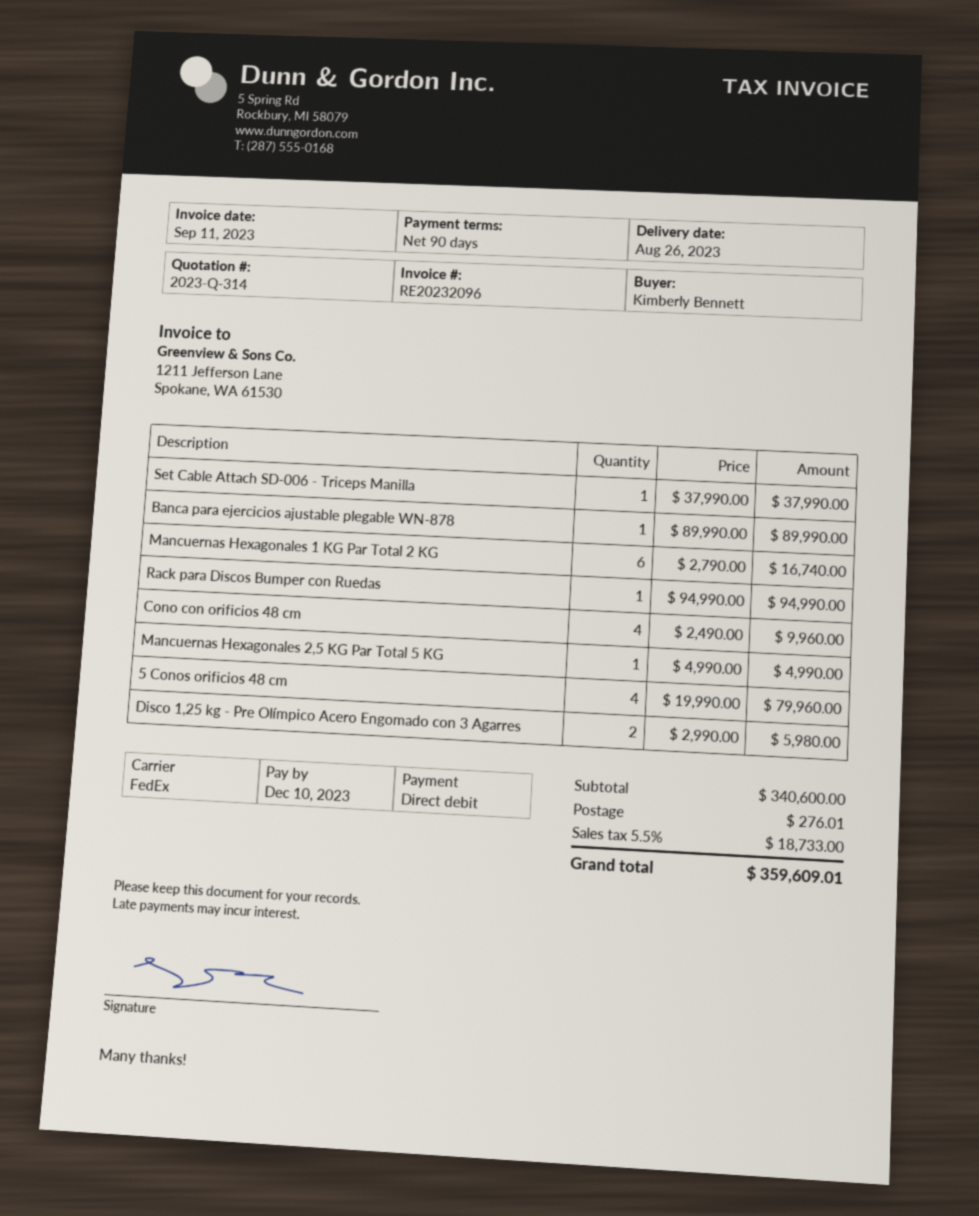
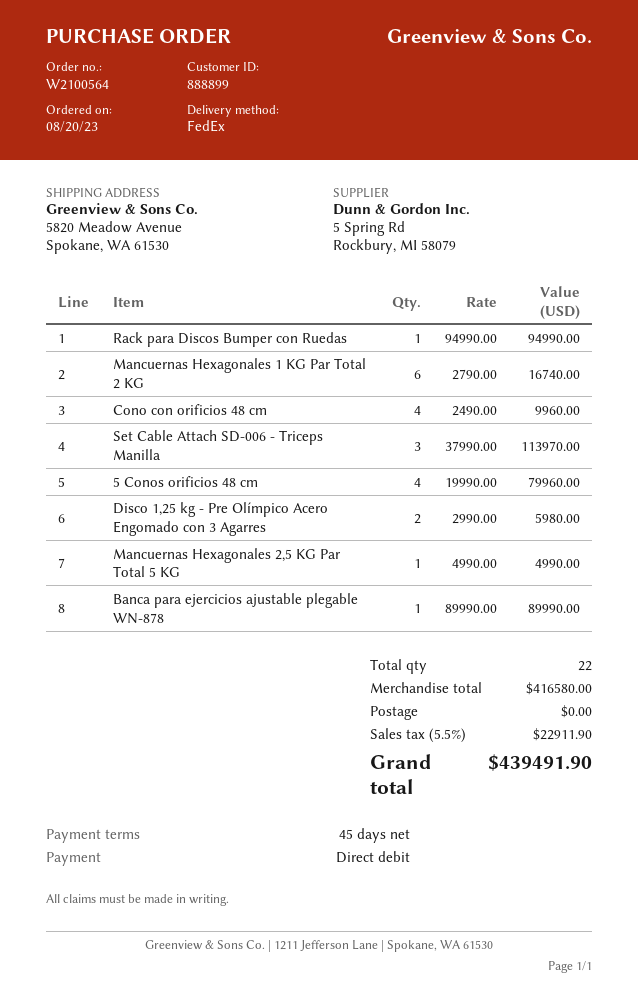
payment terms: 90 days -> 45 days
Set Cable Attach SD-006 - Triceps Manilla: 1 x 37990.00 = 37990.00 -> 3 x 37990.00 = 113970.00
subtotal: 340600.00 -> 416580.00
shipping: 276.01 -> 0.00
tax: 5.5% = 18733.00 -> 5.5% = 22911.90
total: 359609.01 -> 439491.90

